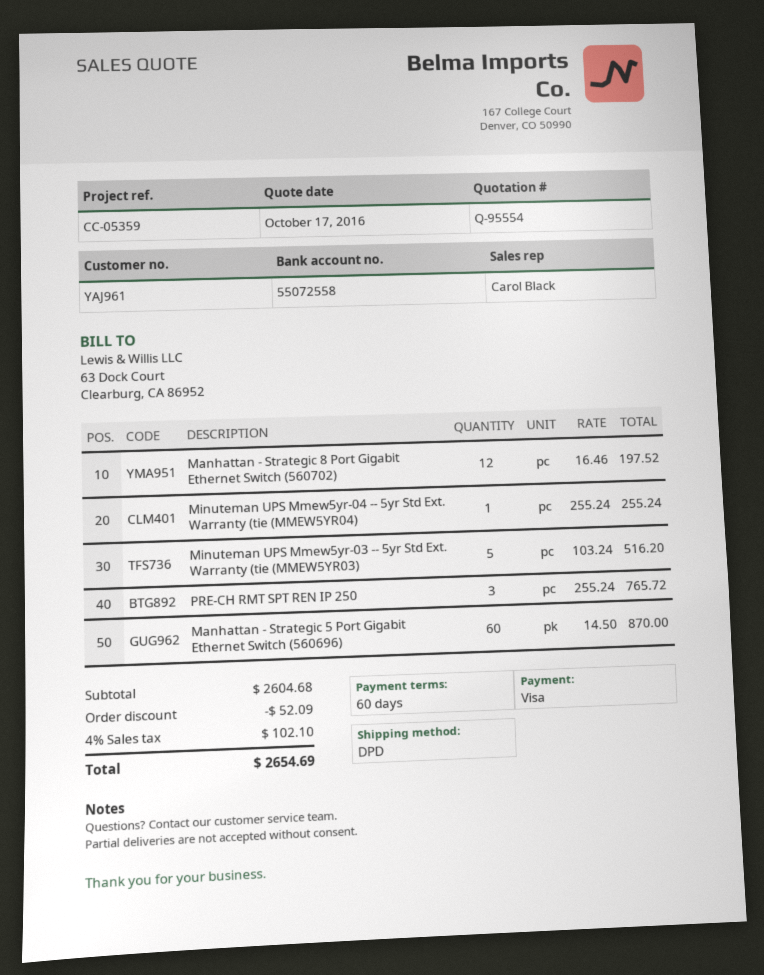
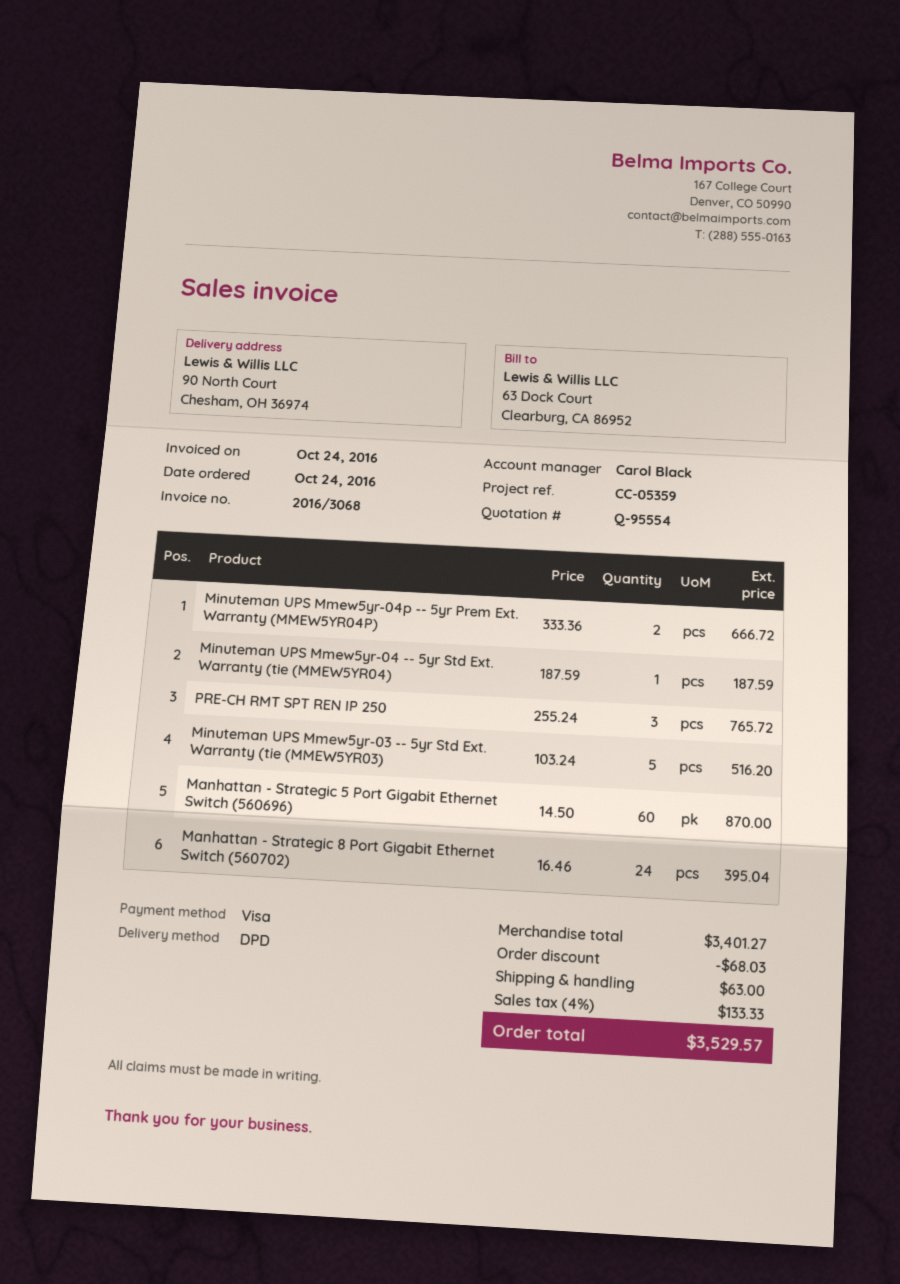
Manhattan - Strategic 8 Port Gigabit Ethernet Switch (560702): 12 x 16.46 = 197.52 -> 24 x 16.46 = 395.04
Minuteman UPS Mmew5yr-04 -- 5yr Std Ext. Warranty (tie (MMEW5YR04): 1 x 255.24 = 255.24 -> 1 x 187.59 = 187.59
Minuteman UPS Mmew5yr-04p -- 5yr Prem Ext. Warranty (MMEW5YR04P): none -> 2 x 333.36 = 666.72
subtotal: 2604.68 -> 3401.27
discount: 52.09 -> 68.03
shipping: none -> 63.00
tax: 4% = 102.10 -> 4% = 133.33
total: 2654.69 -> 3529.57

